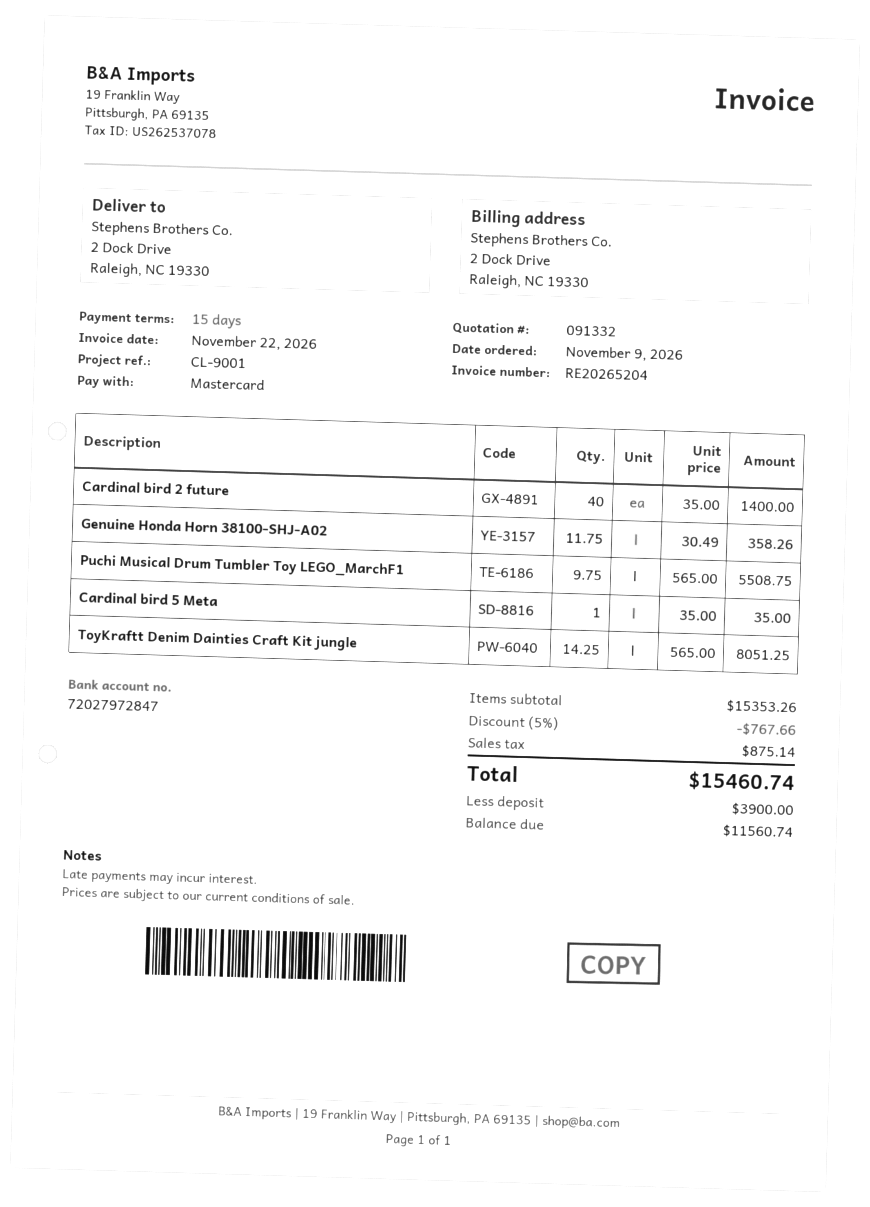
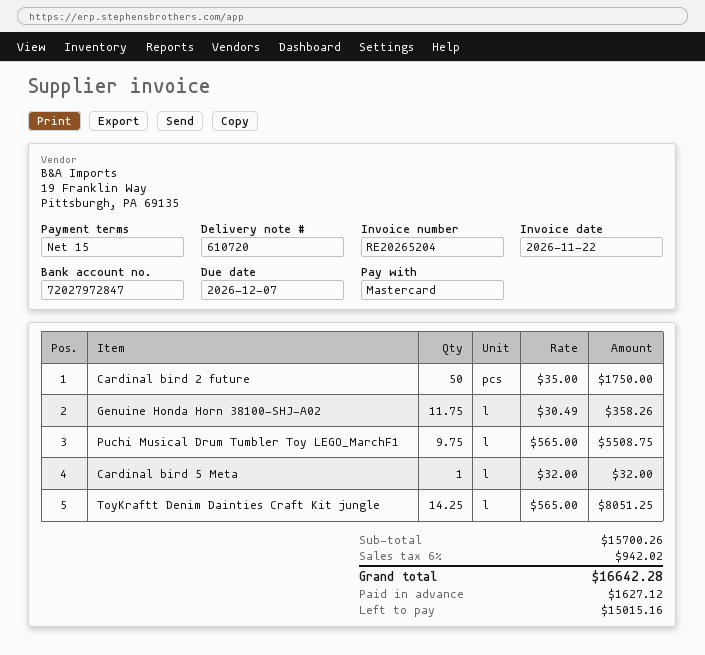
Cardinal bird 2 future: 40 x 35.00 = 1400.00 -> 50 x 35.00 = 1750.00
Cardinal bird 5 Meta: 1 x 35.00 = 35.00 -> 1 x 32.00 = 32.00
subtotal: 15353.26 -> 15700.26
discount: 5% = 767.66 -> none
tax: 875.14 -> 942.02
total: 15460.74 -> 16642.28
deposit: 3900.00 -> 1627.12
balance: 11560.74 -> 15015.16

